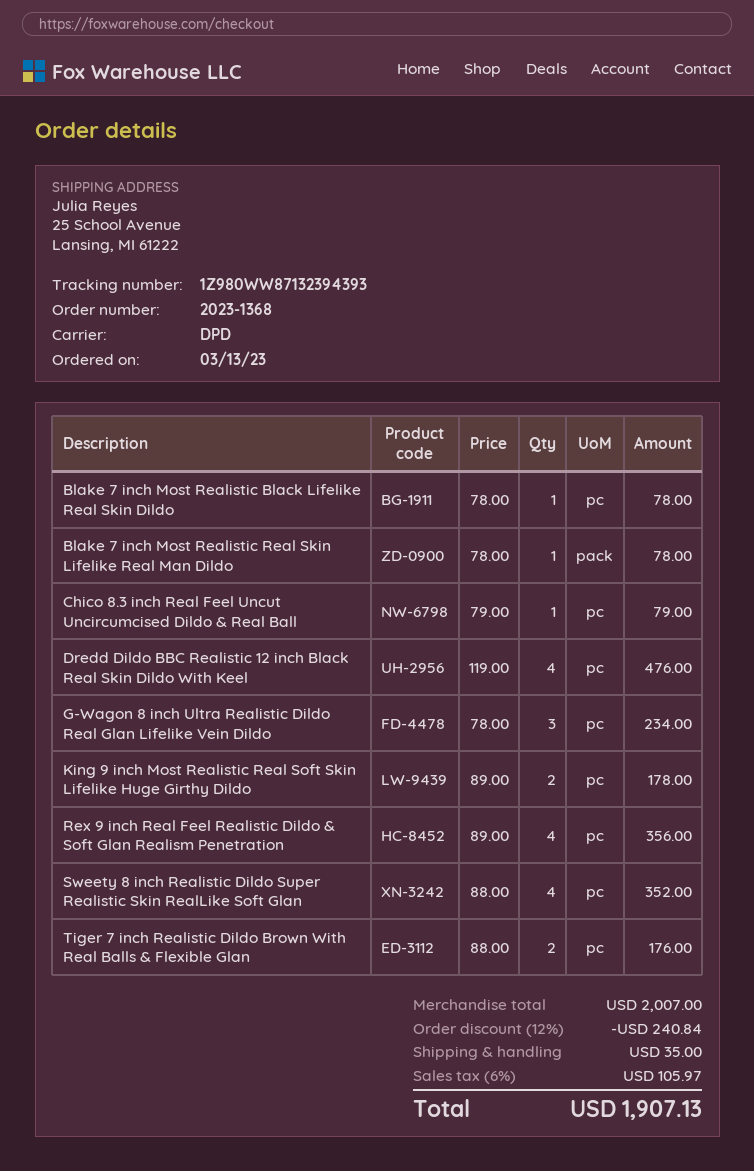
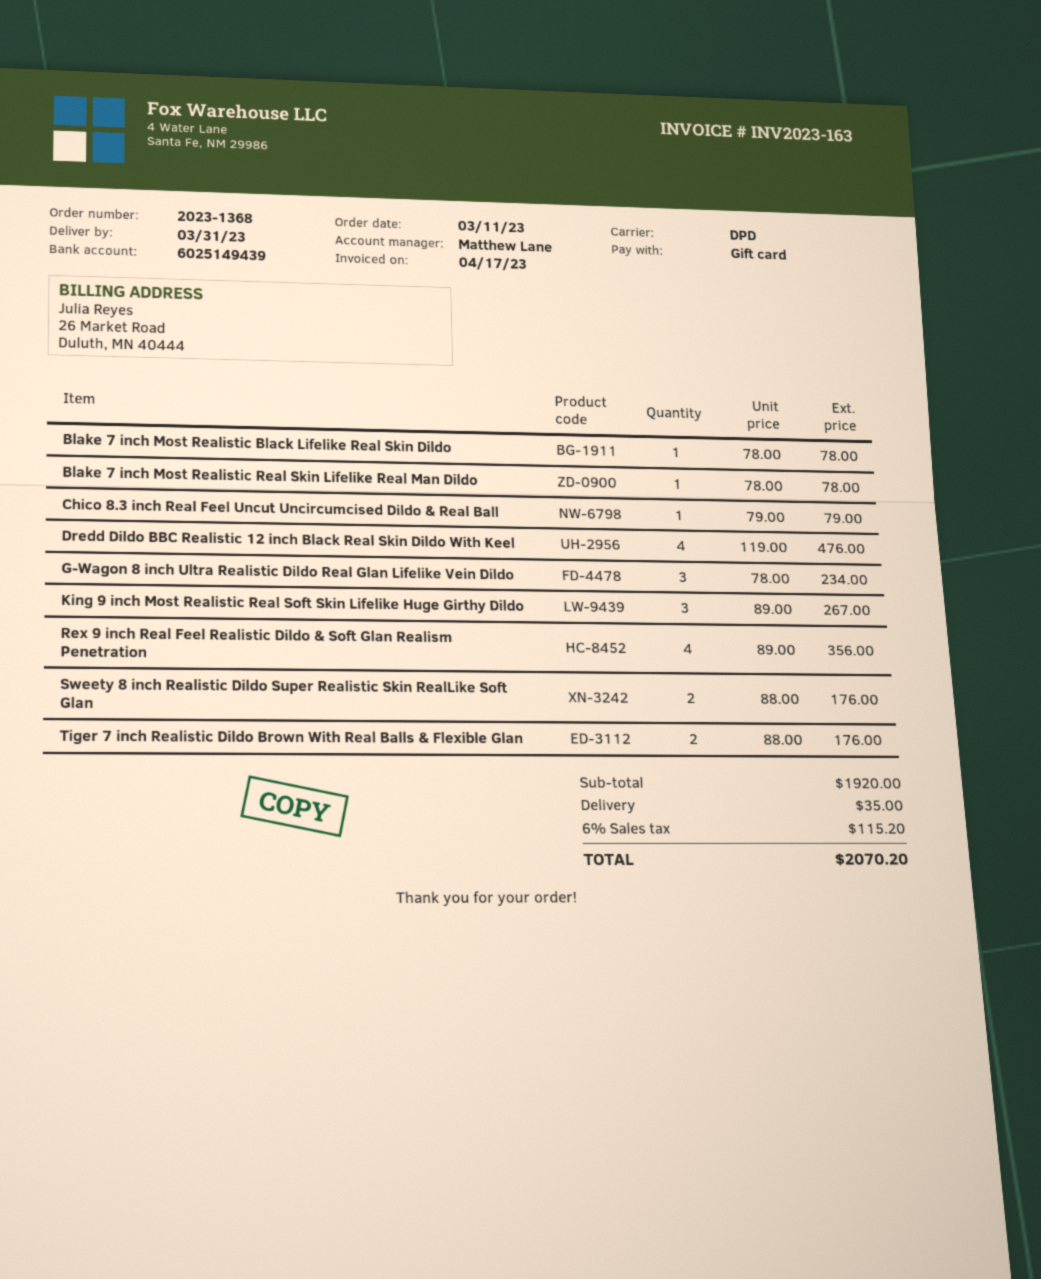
order date: 2023-03-13 -> 2023-03-11
King 9 inch Most Realistic Real Soft Skin Lifelike Huge Girthy Dildo: 2 x 89.00 = 178.00 -> 3 x 89.00 = 267.00
Sweety 8 inch Realistic Dildo Super Realistic Skin RealLike Soft Glan: 4 x 88.00 = 352.00 -> 2 x 88.00 = 176.00
subtotal: 2007.00 -> 1920.00
discount: 12% = 240.84 -> none
tax: 6% = 105.97 -> 6% = 115.20
total: 1907.13 -> 2070.20

